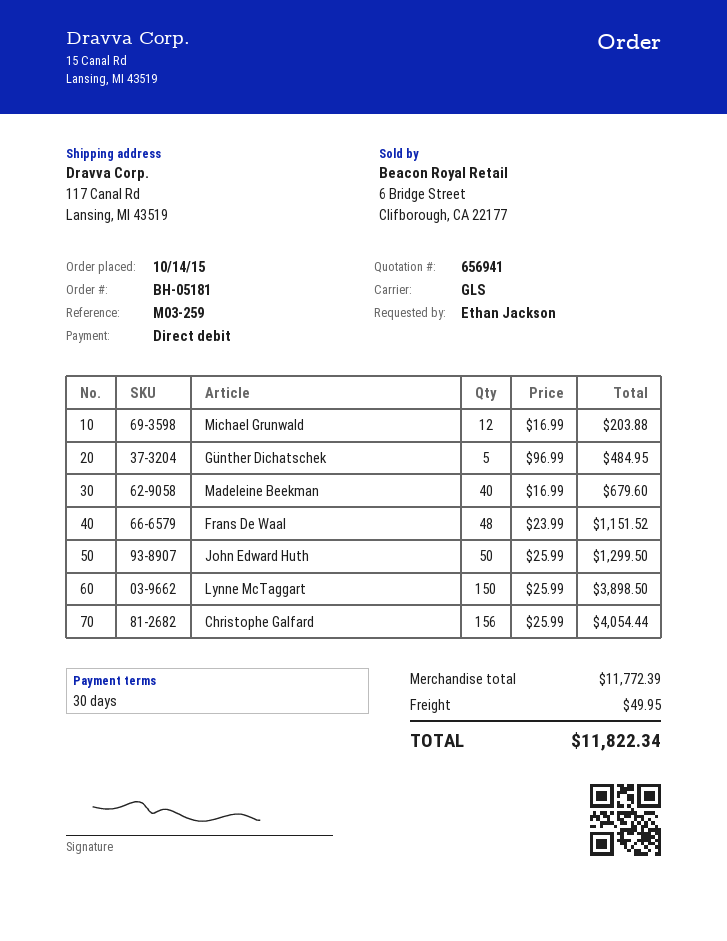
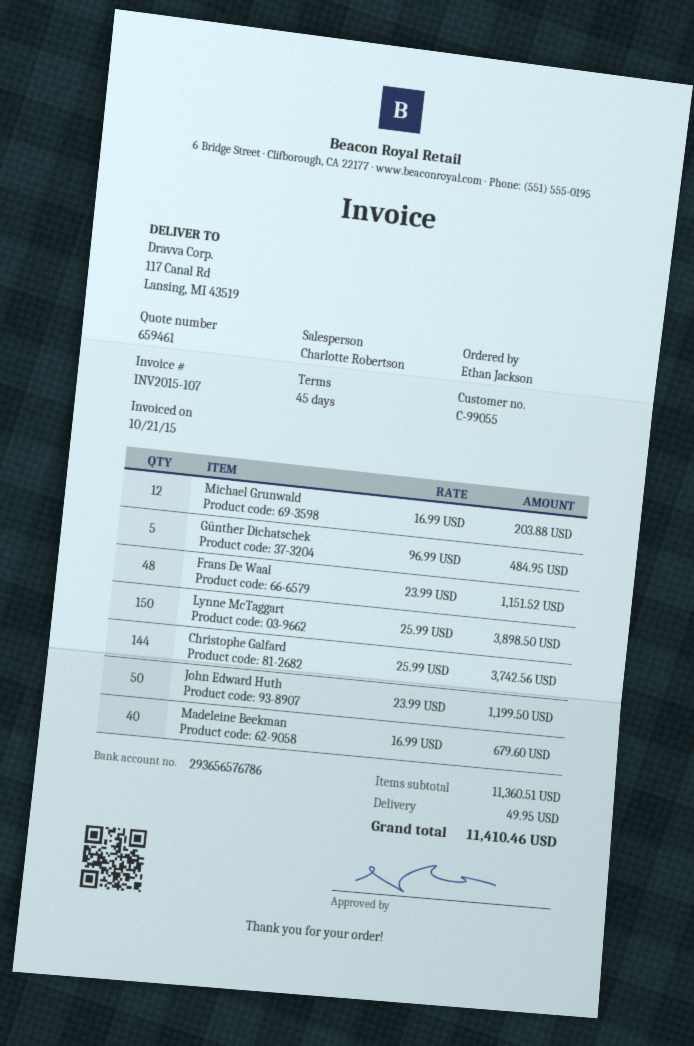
quote number: 656941 -> 659461
payment terms: 30 days -> 45 days
John Edward Huth: 50 x 25.99 = 1299.50 -> 50 x 23.99 = 1199.50
Christophe Galfard: 156 x 25.99 = 4054.44 -> 144 x 25.99 = 3742.56
subtotal: 11772.39 -> 11360.51
total: 11822.34 -> 11410.46

